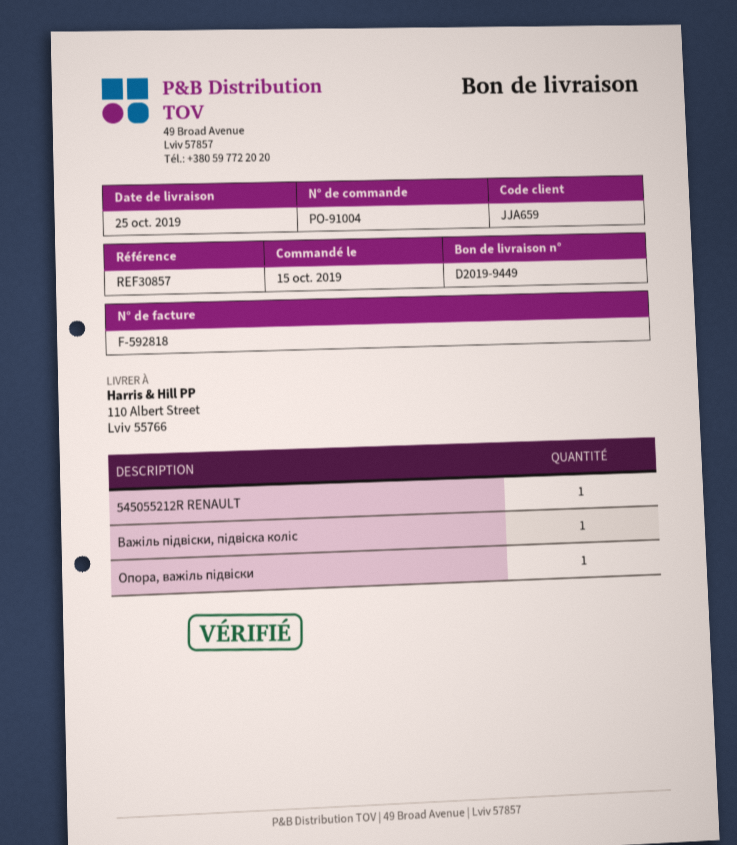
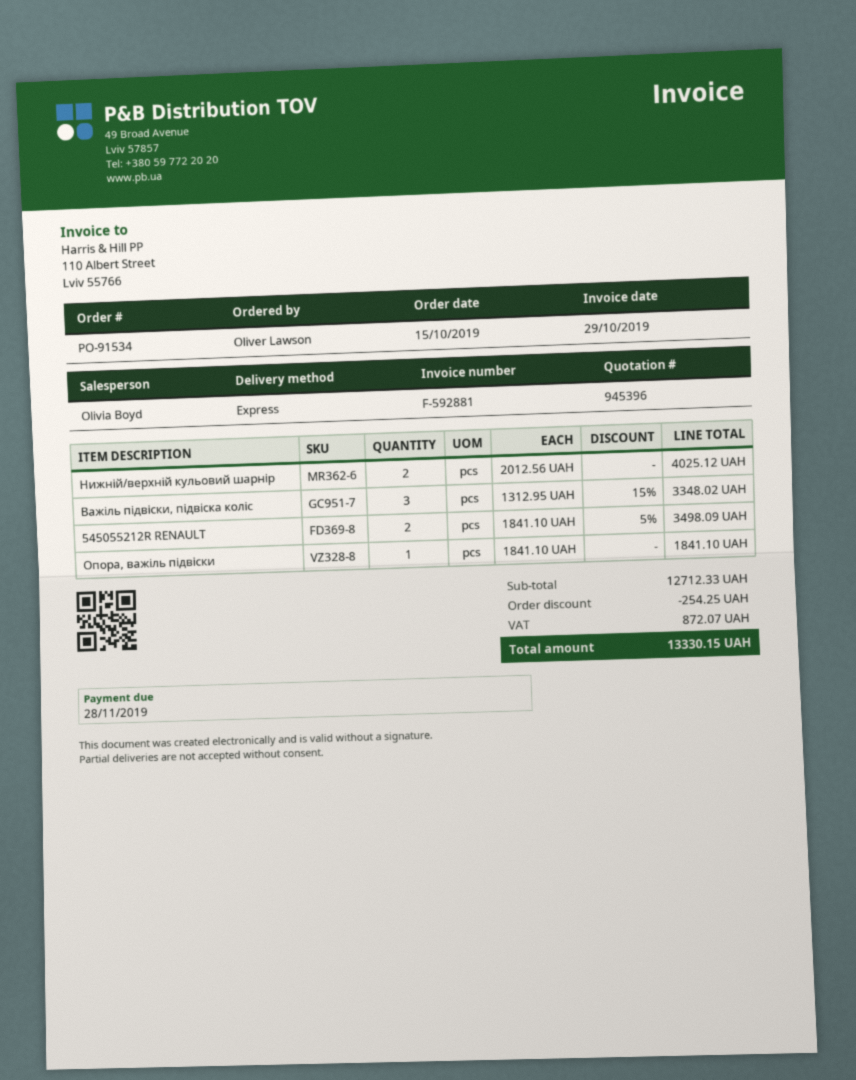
order number: PO-91004 -> PO-91534
invoice number: F-592818 -> F-592881
545055212R RENAULT: 1 -> 2
Важіль підвіски, підвіска коліс: 1 -> 3
Нижній/верхній кульовий шарнір: none -> 2

